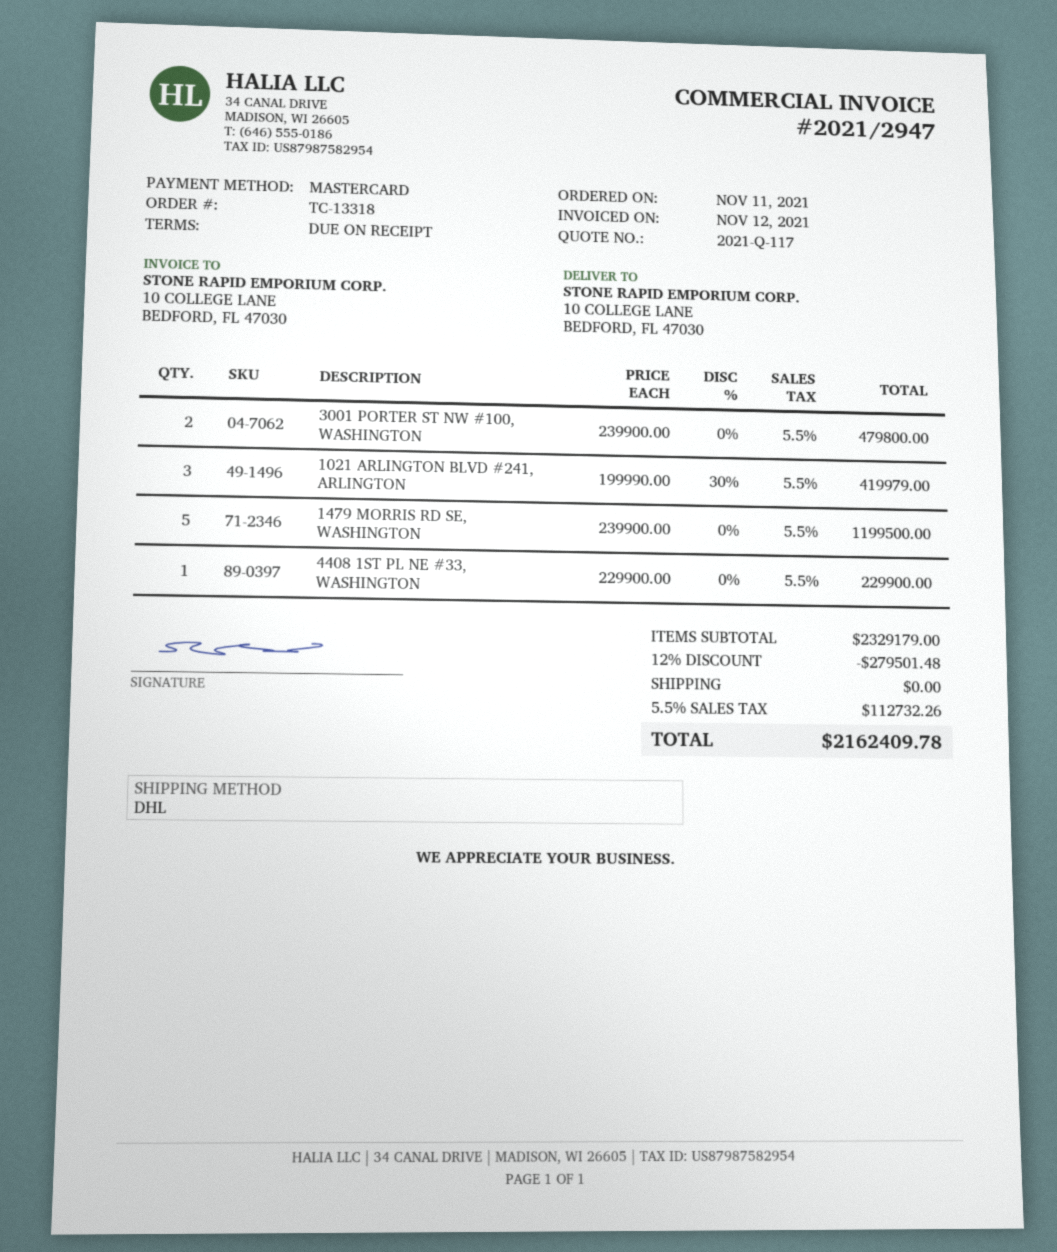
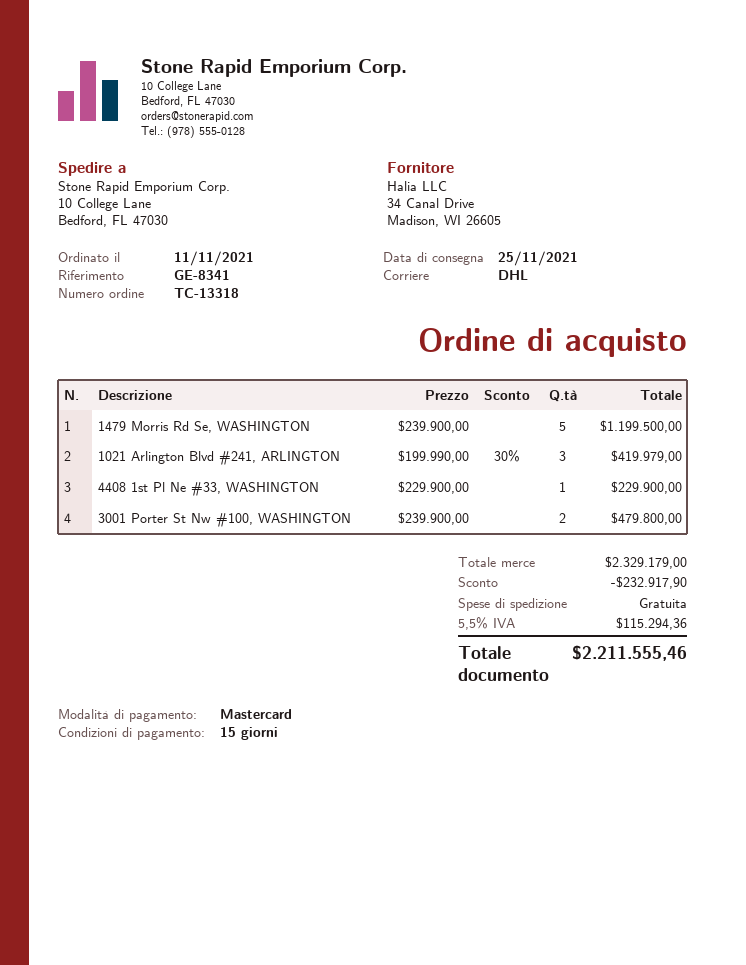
payment terms: on receipt -> 15 days
discount: 279501.48 -> 232917.90
tax: 5.5% = 112732.26 -> 5.5% = 115294.36
total: 2162409.78 -> 2211555.46

